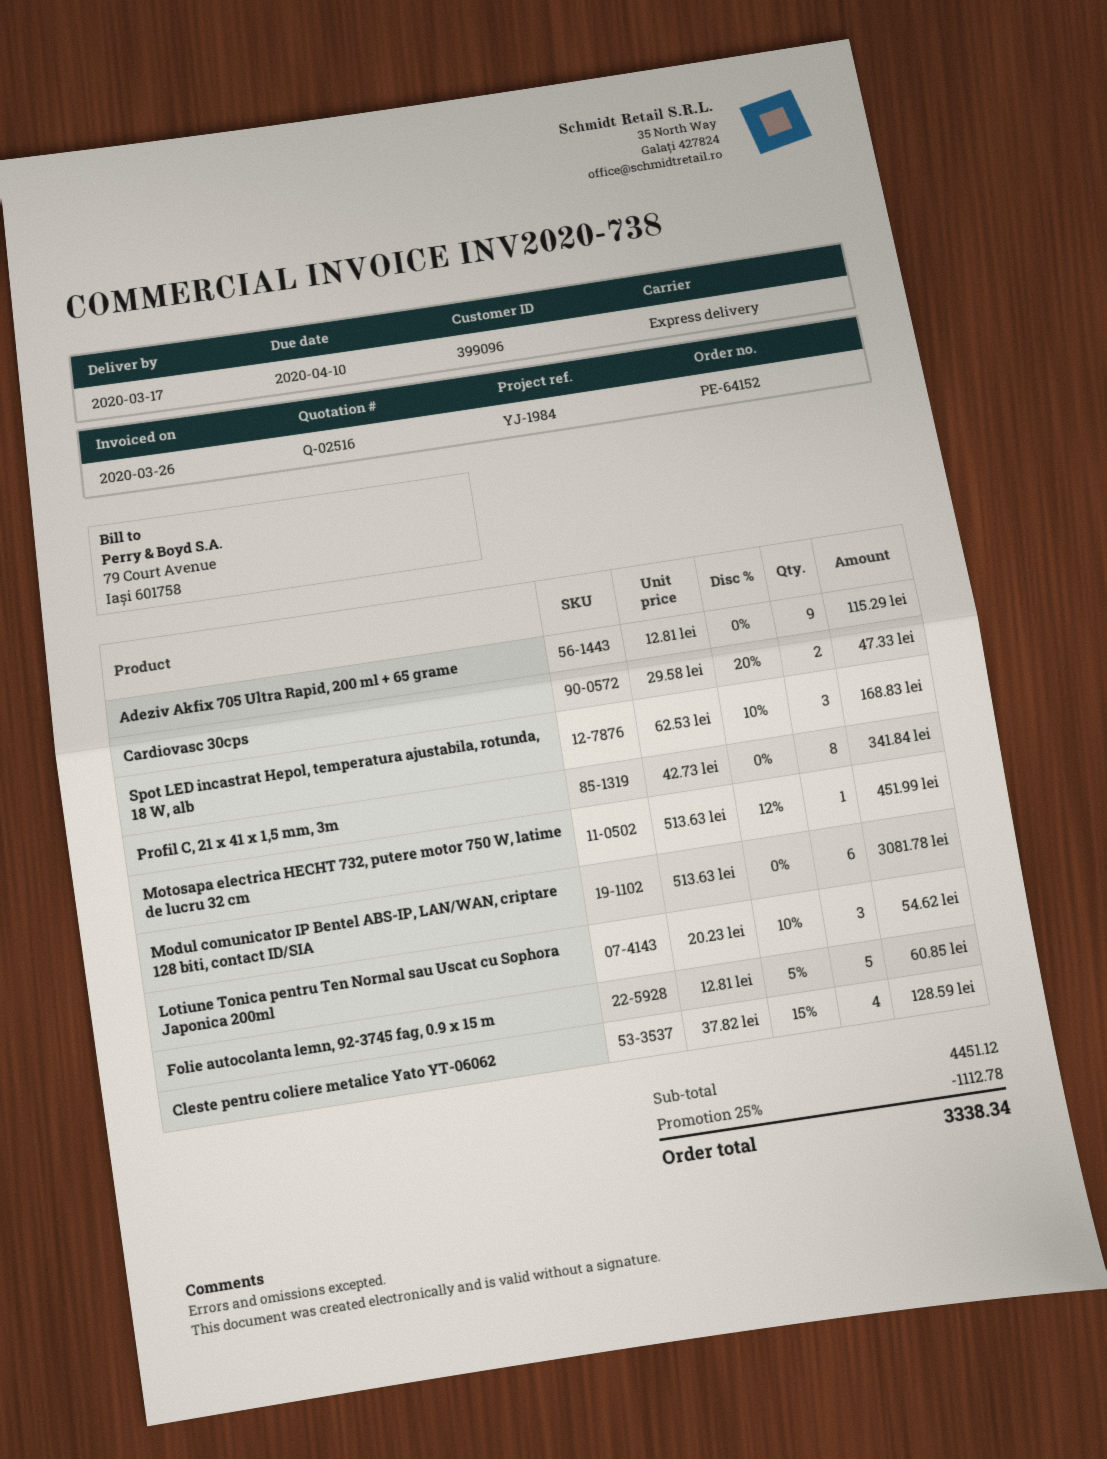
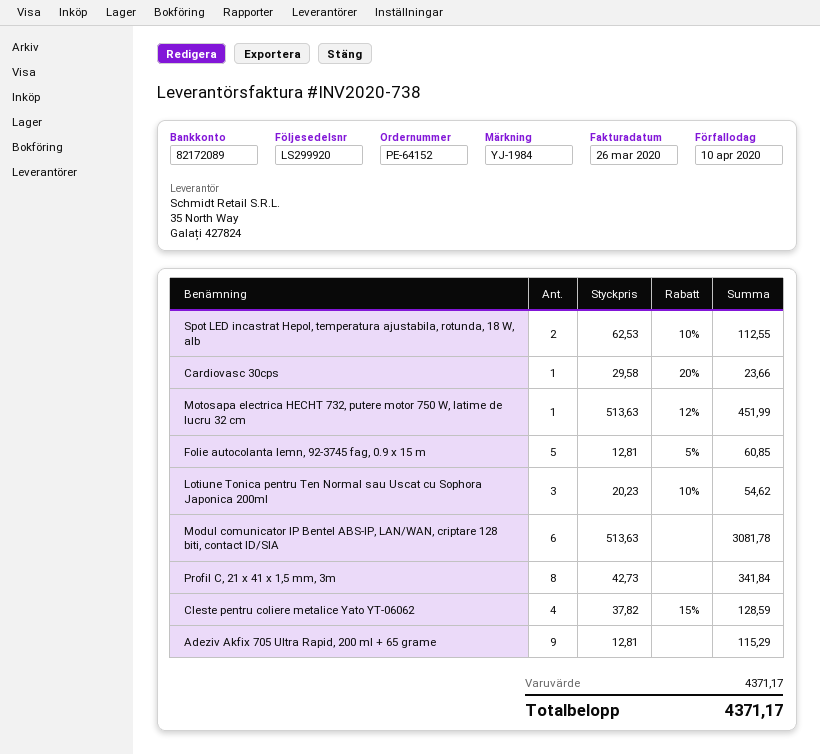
Cardiovasc 30cps: 2 x 29.58 - 20% = 47.33 -> 1 x 29.58 - 20% = 23.66
Spot LED incastrat Hepol, temperatura ajustabila, rotunda, 18 W, alb: 3 x 62.53 - 10% = 168.83 -> 2 x 62.53 - 10% = 112.55
subtotal: 4451.12 -> 4371.17
discount: 25% = 1112.78 -> none
total: 3338.34 -> 4371.17

